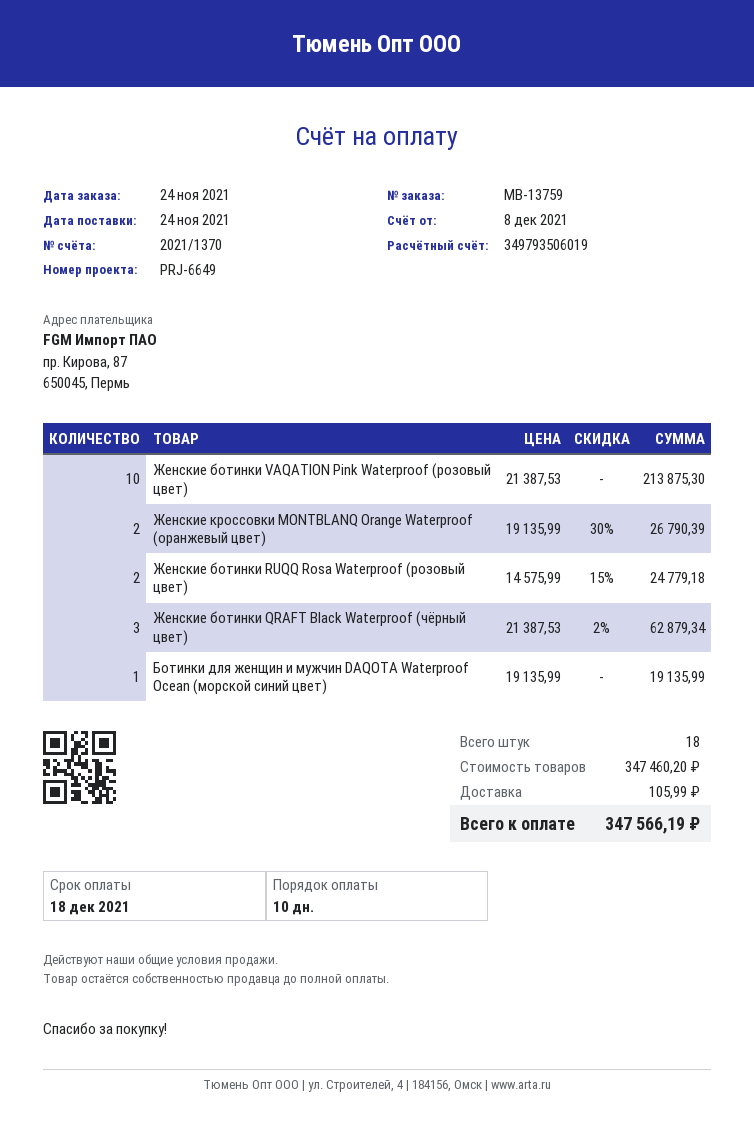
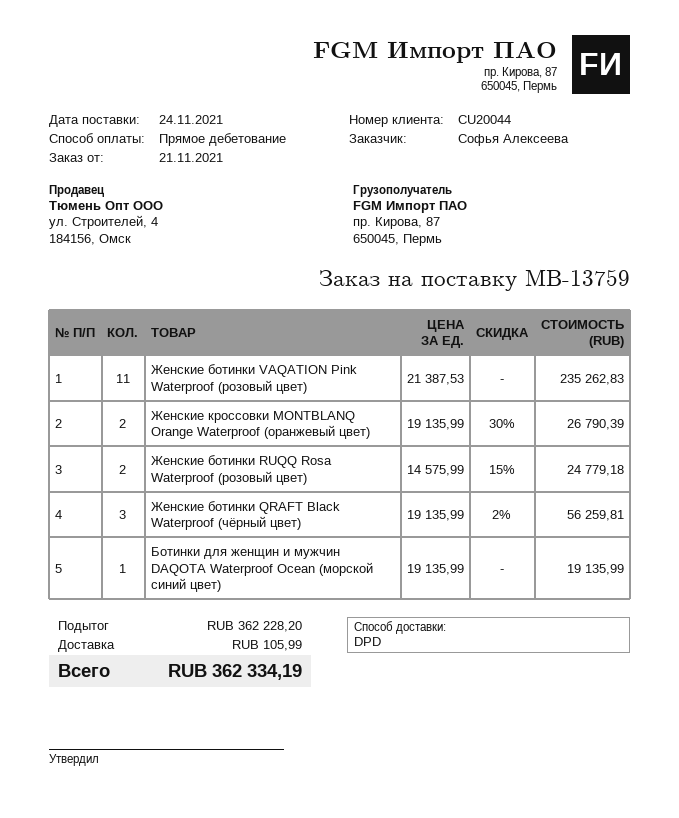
order date: 2021-11-24 -> 2021-11-21
Женские ботинки VAQATION Pink Waterproof (розовый цвет): 10 x 21387.53 = 213875.30 -> 11 x 21387.53 = 235262.83
Женские ботинки QRAFT Black Waterproof (чёрный цвет): 3 x 21387.53 - 2% = 62879.34 -> 3 x 19135.99 - 2% = 56259.81
subtotal: 347460.20 -> 362228.20
total: 347566.19 -> 362334.19

